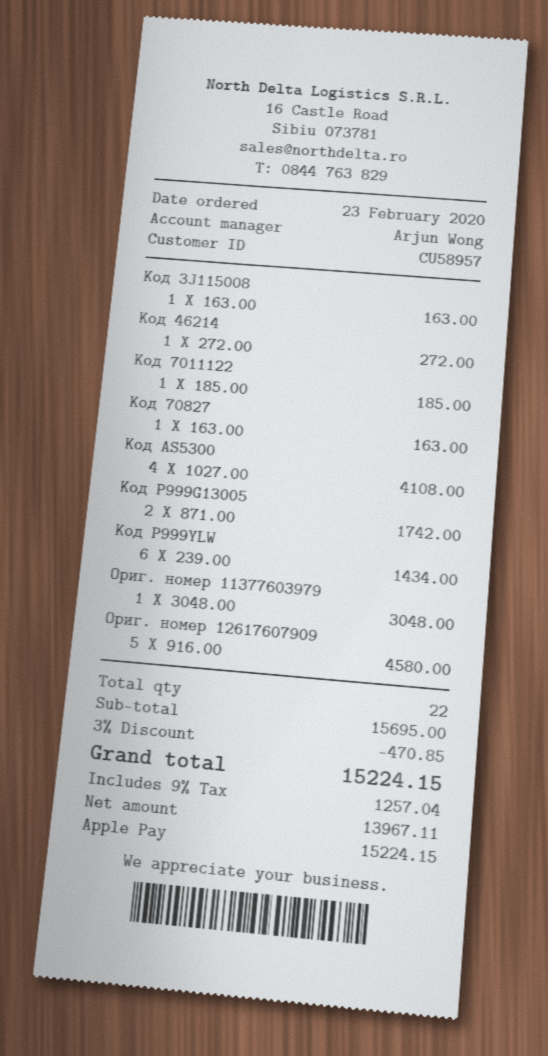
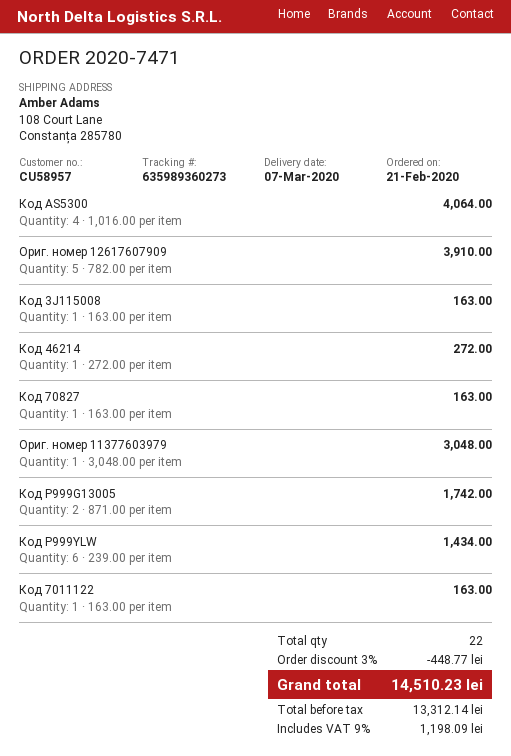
order date: 2020-02-23 -> 2020-02-21
Код 7011122: 1 x 185.00 = 185.00 -> 1 x 163.00 = 163.00
Код AS5300: 4 x 1027.00 = 4108.00 -> 4 x 1016.00 = 4064.00
Ориг. номер 12617607909: 5 x 916.00 = 4580.00 -> 5 x 782.00 = 3910.00
discount: 3% = 470.85 -> 3% = 448.77
net: 13967.11 -> 13312.14
tax: 9% = 1257.04 -> 9% = 1198.09
total: 15224.15 -> 14510.23

